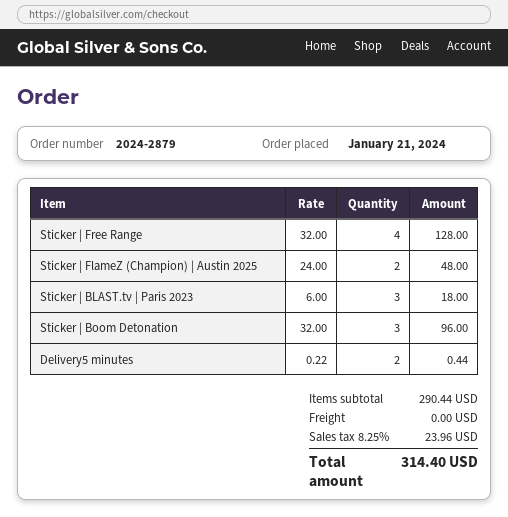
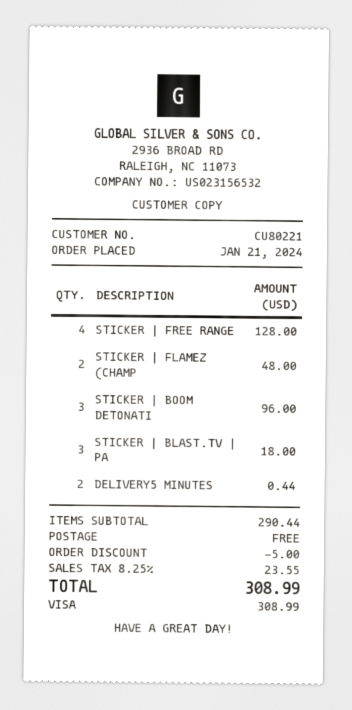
discount: none -> 5.00
tax: 8.25% = 23.96 -> 8.25% = 23.55
total: 314.40 -> 308.99

